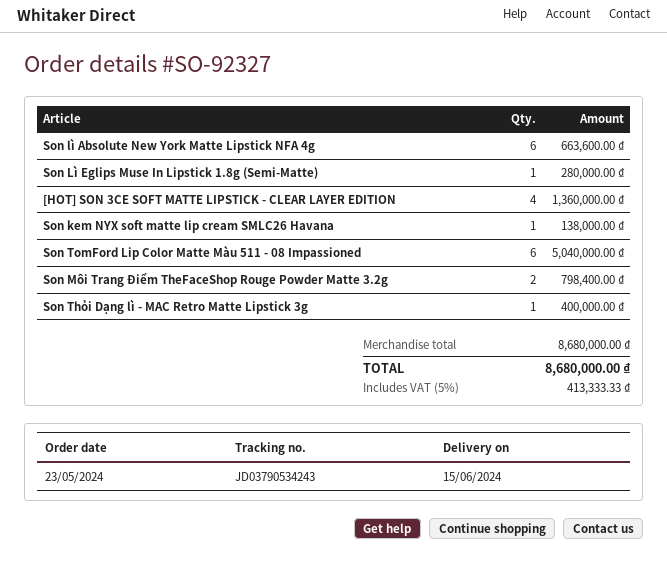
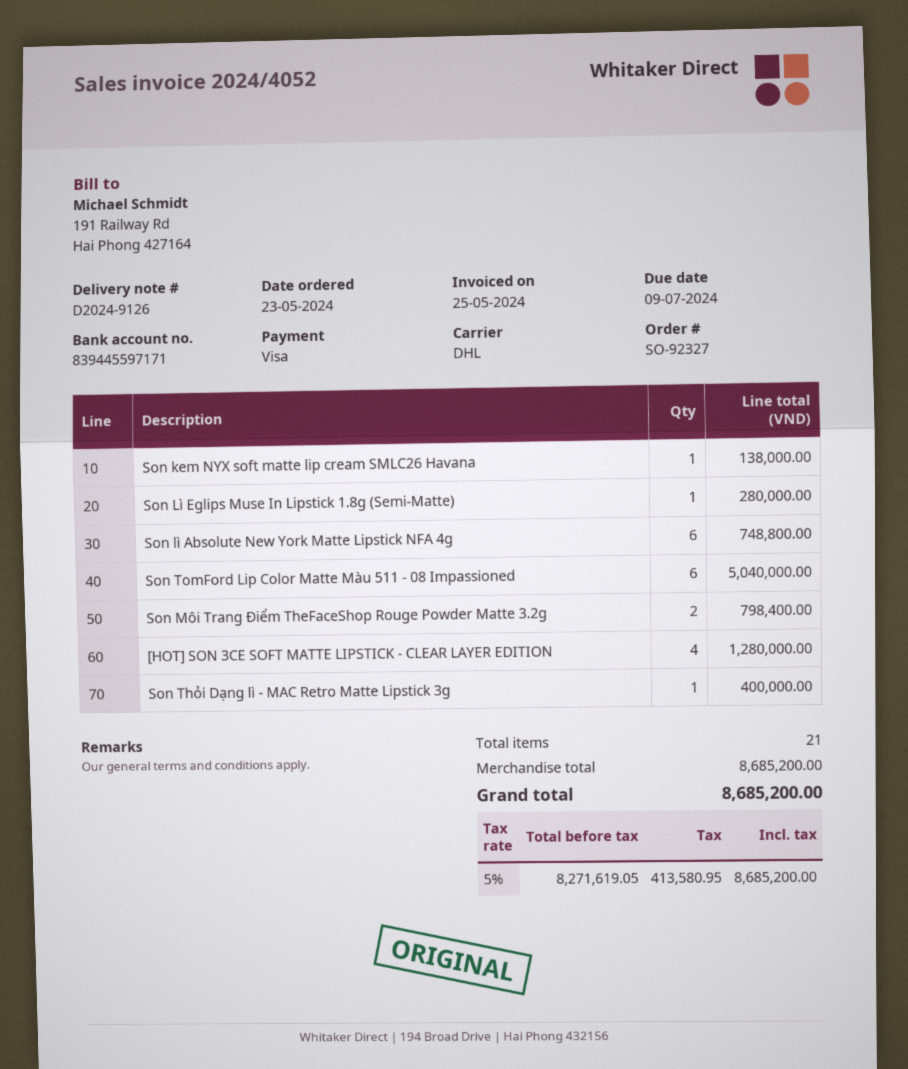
Son lì Absolute New York Matte Lipstick NFA 4g: 6 for 663600.00 -> 6 for 748800.00
[HOT] SON 3CE SOFT MATTE LIPSTICK - CLEAR LAYER EDITION: 4 for 1360000.00 -> 4 for 1280000.00
subtotal: 8680000.00 -> 8685200.00
tax: 5% = 413333.33 -> 5% = 413580.95
total: 8680000.00 -> 8685200.00

